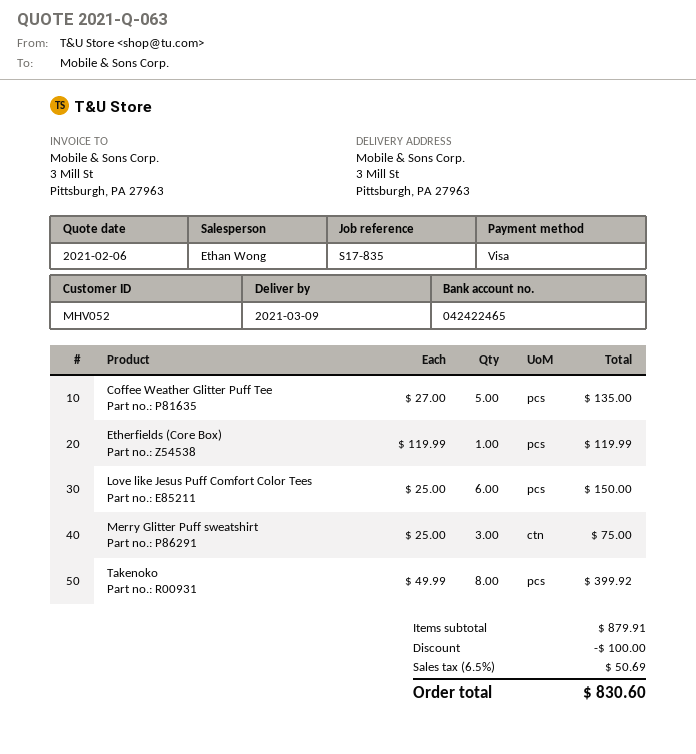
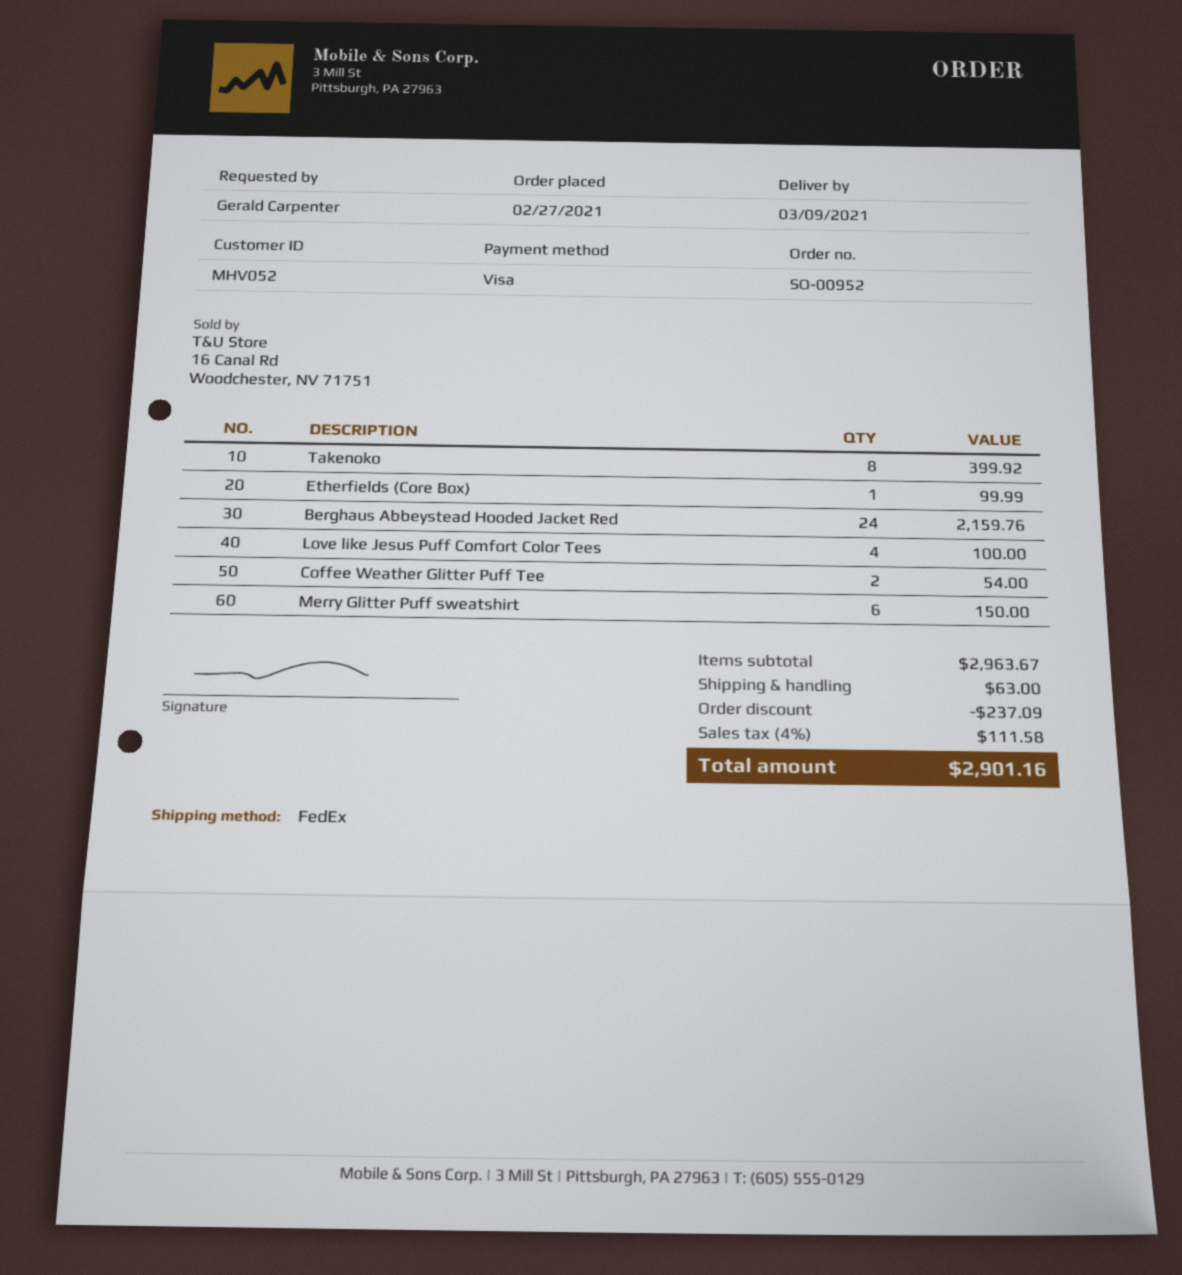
Coffee Weather Glitter Puff Tee: 5 for 135.00 -> 2 for 54.00
Etherfields (Core Box): 1 for 119.99 -> 1 for 99.99
Love like Jesus Puff Comfort Color Tees: 6 for 150.00 -> 4 for 100.00
Merry Glitter Puff sweatshirt: 3 for 75.00 -> 6 for 150.00
Berghaus Abbeystead Hooded Jacket Red: none -> 24 for 2159.76
subtotal: 879.91 -> 2963.67
discount: 100.00 -> 237.09
shipping: none -> 63.00
tax: 6.5% = 50.69 -> 4% = 111.58
total: 830.60 -> 2901.16

